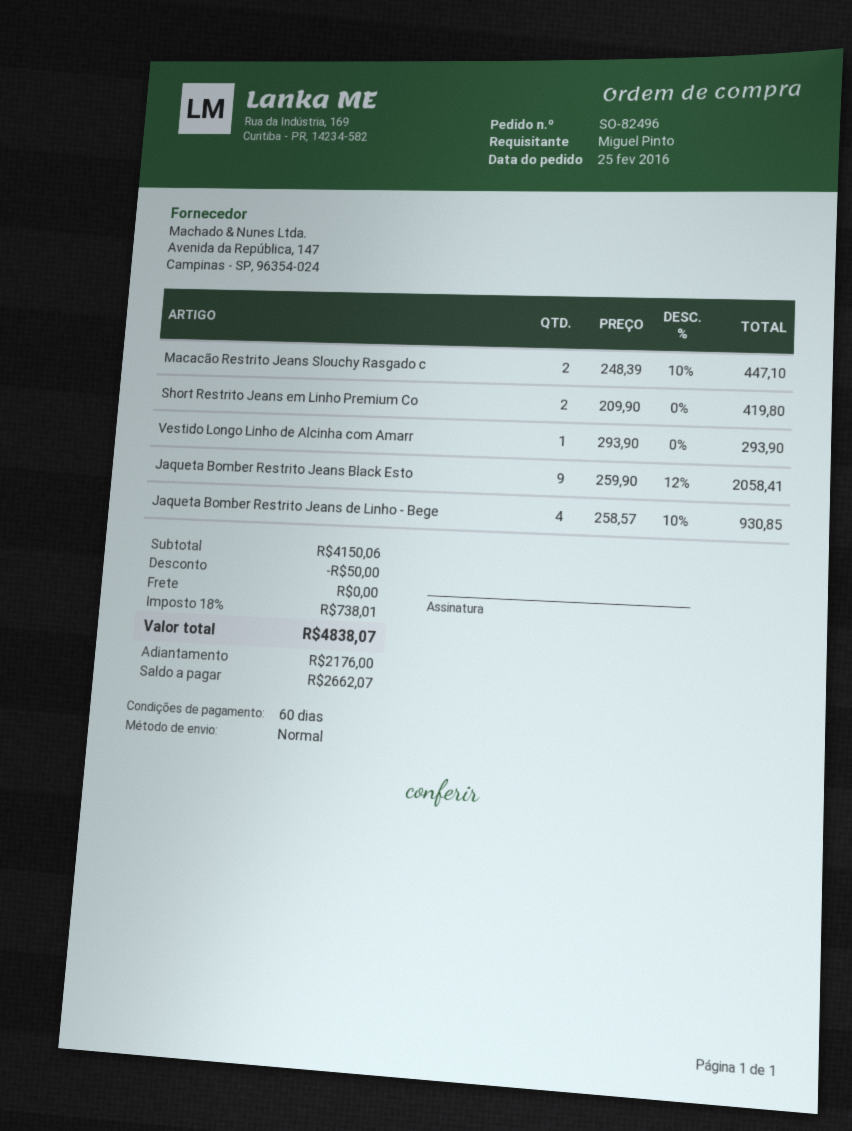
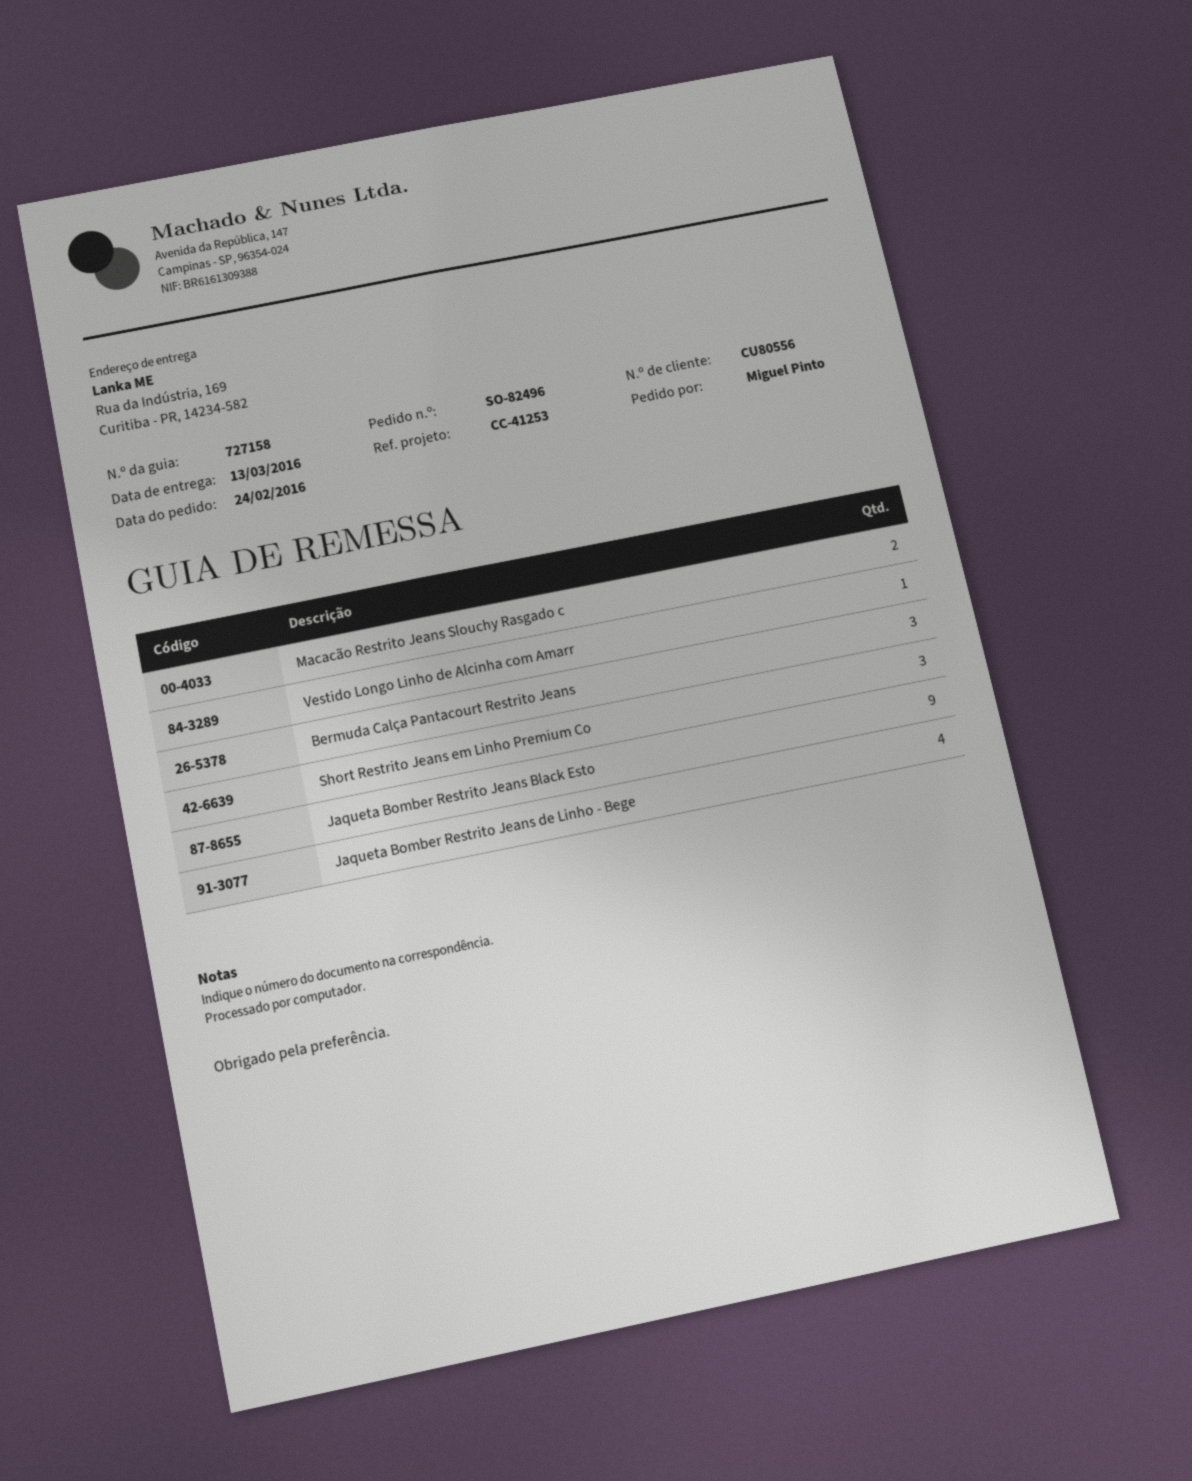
order date: 2016-02-25 -> 2016-02-24
Short Restrito Jeans em Linho Premium Co: 2 -> 3
Bermuda Calça Pantacourt Restrito Jeans: none -> 3

